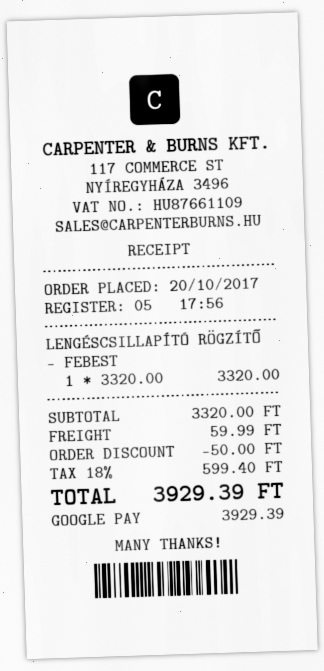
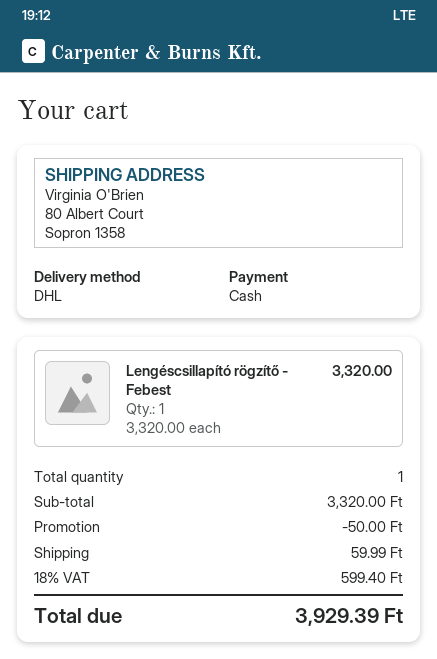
payment method: Google Pay -> cash

